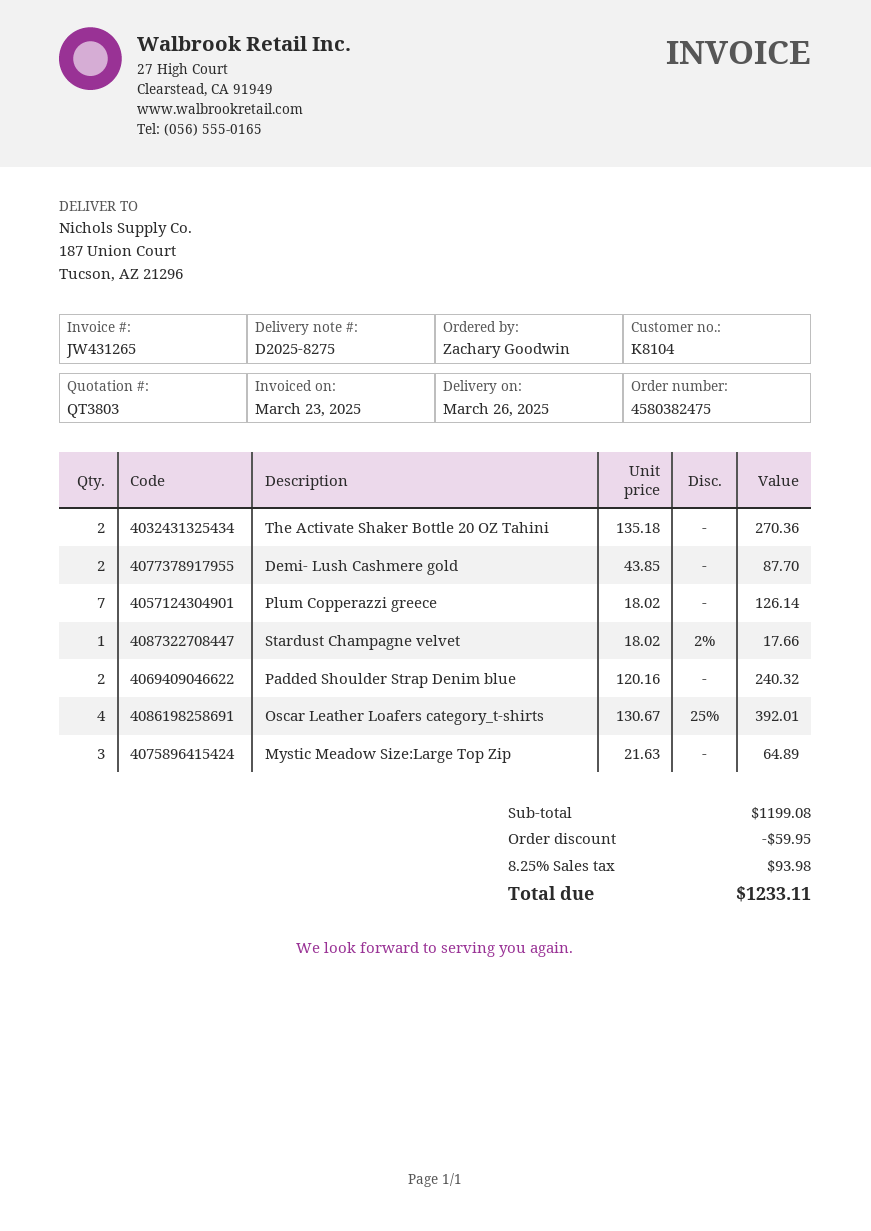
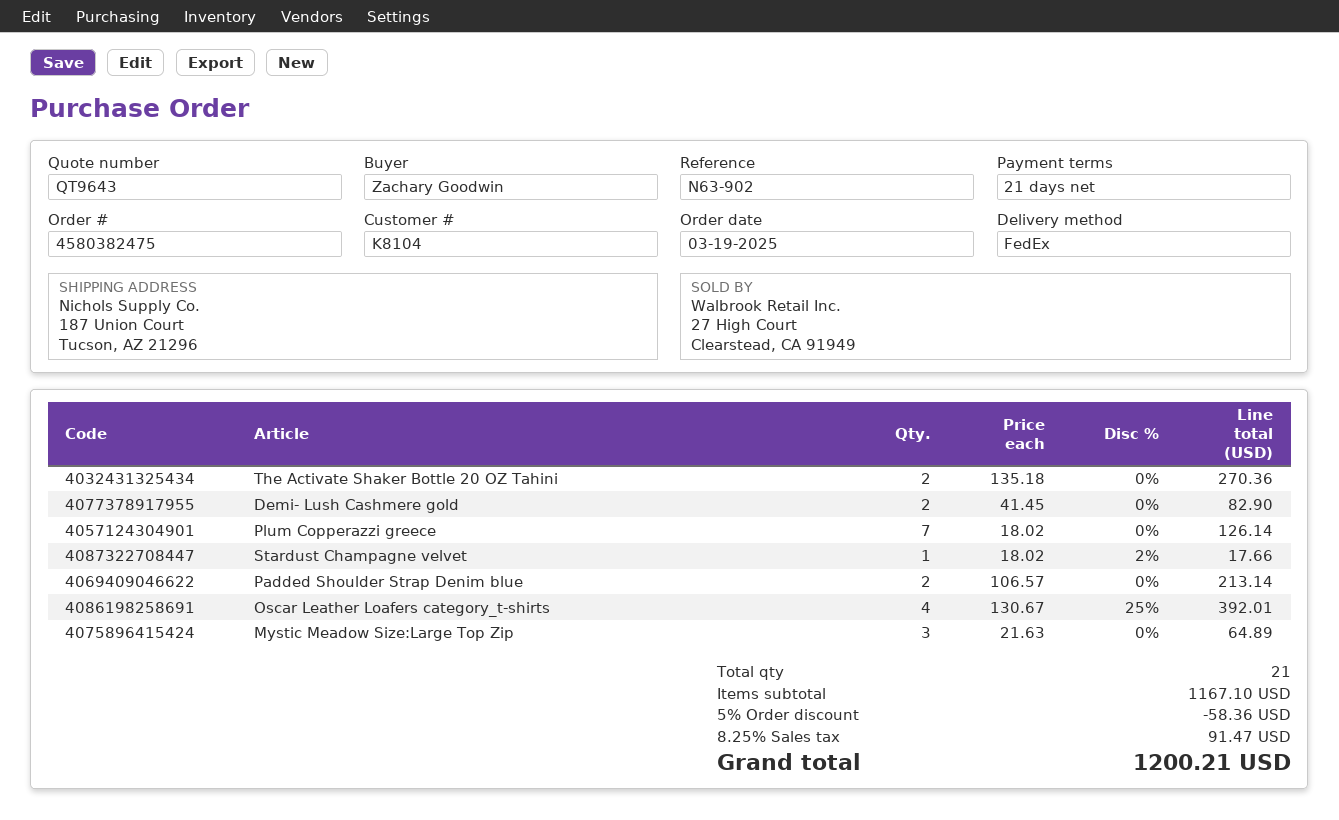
quote number: QT3803 -> QT9643
Demi- Lush Cashmere gold: 2 x 43.85 = 87.70 -> 2 x 41.45 = 82.90
Padded Shoulder Strap Denim blue: 2 x 120.16 = 240.32 -> 2 x 106.57 = 213.14
subtotal: 1199.08 -> 1167.10
discount: 59.95 -> 58.36
tax: 8.25% = 93.98 -> 8.25% = 91.47
total: 1233.11 -> 1200.21

